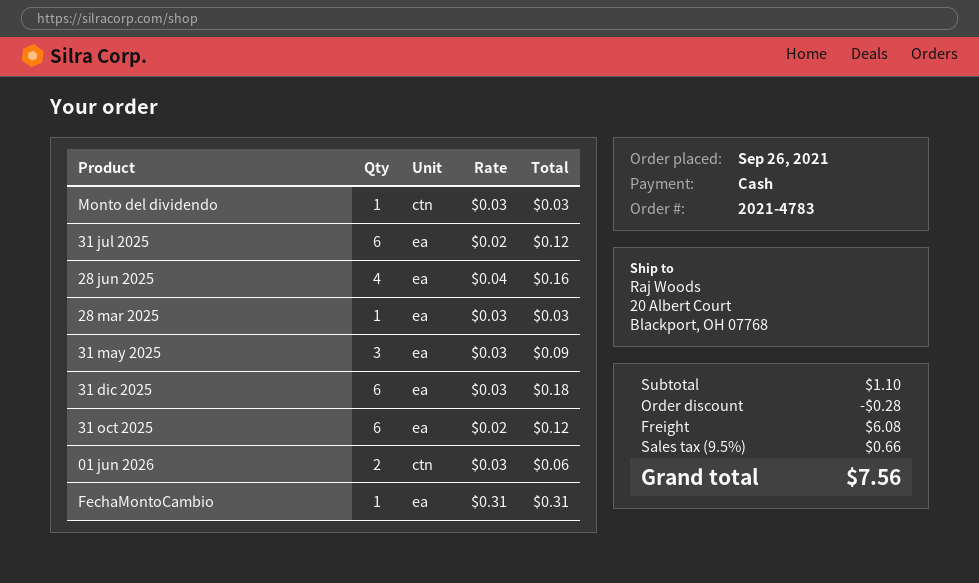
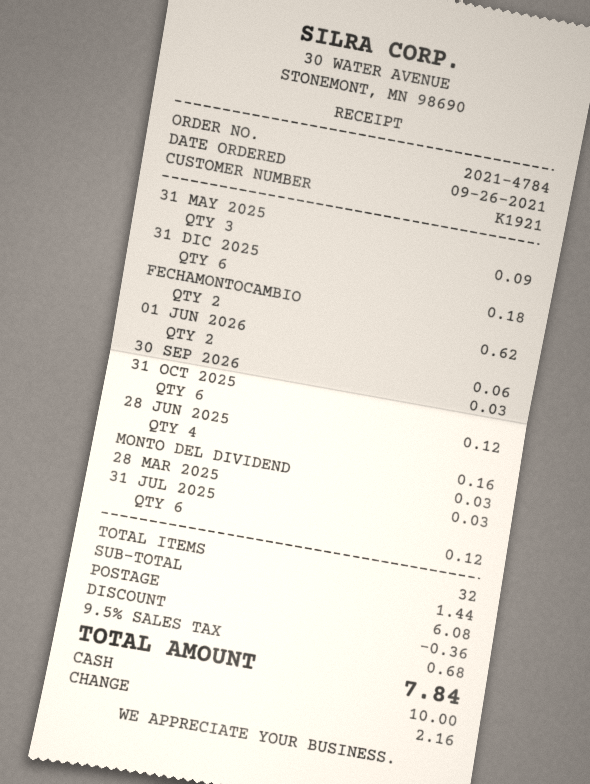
order number: 2021-4783 -> 2021-4784
FechaMontoCambio: 1 for 0.31 -> 2 for 0.62
30 SEP 2026: none -> 1 for 0.03
subtotal: 1.10 -> 1.44
discount: 0.28 -> 0.36
tax: 9.5% = 0.66 -> 9.5% = 0.68
total: 7.56 -> 7.84

